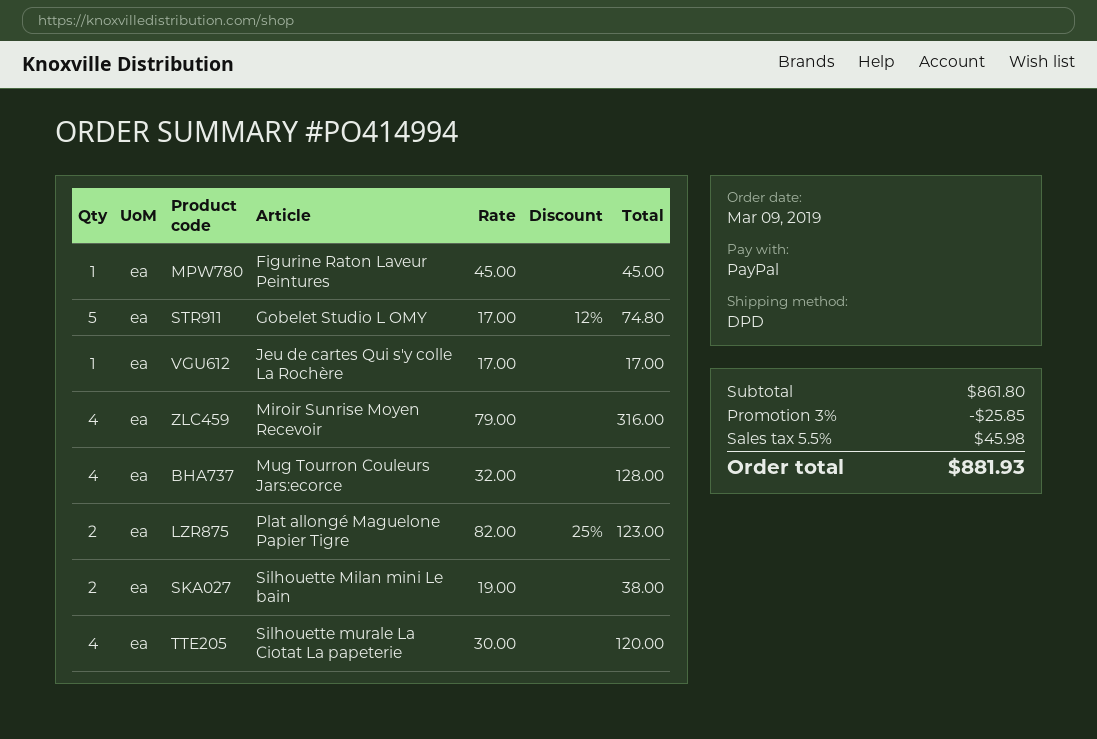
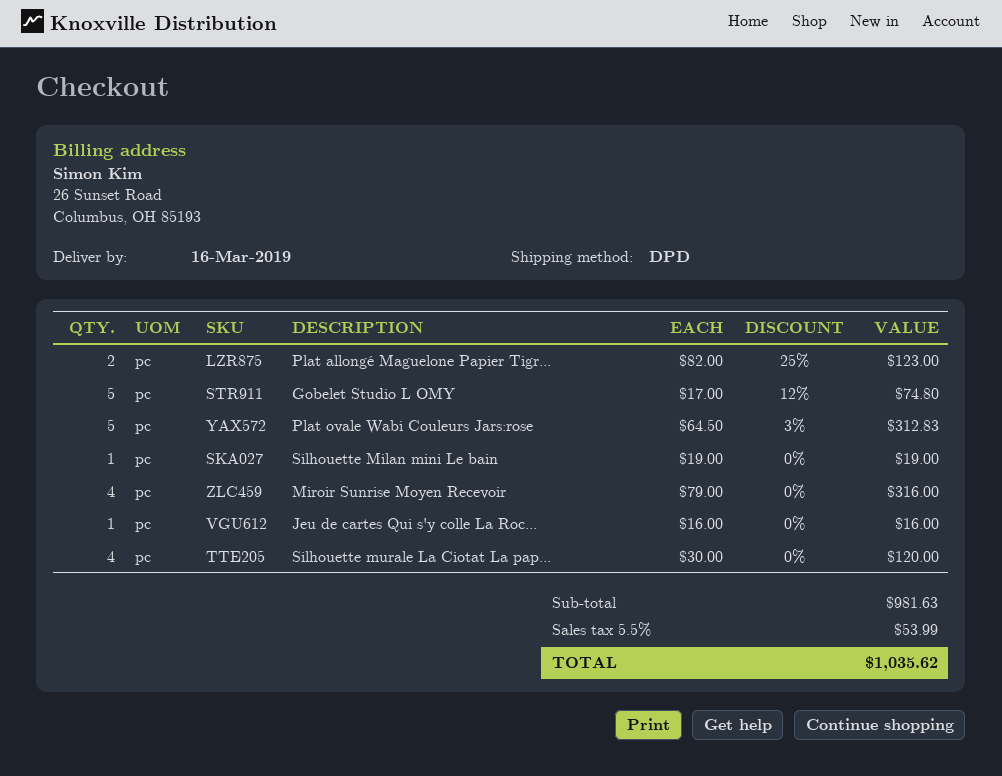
Figurine Raton Laveur Peintures: 1 x 45.00 = 45.00 -> none
Jeu de cartes Qui s'y colle La Rochère: 1 x 17.00 = 17.00 -> 1 x 16.00 = 16.00
Mug Tourron Couleurs Jars:ecorce: 4 x 32.00 = 128.00 -> none
Silhouette Milan mini Le bain: 2 x 19.00 = 38.00 -> 1 x 19.00 = 19.00
Plat ovale Wabi Couleurs Jars:rose: none -> 5 x 64.50 - 3% = 312.83
subtotal: 861.80 -> 981.63
discount: 3% = 25.85 -> none
tax: 5.5% = 45.98 -> 5.5% = 53.99
total: 881.93 -> 1035.62

